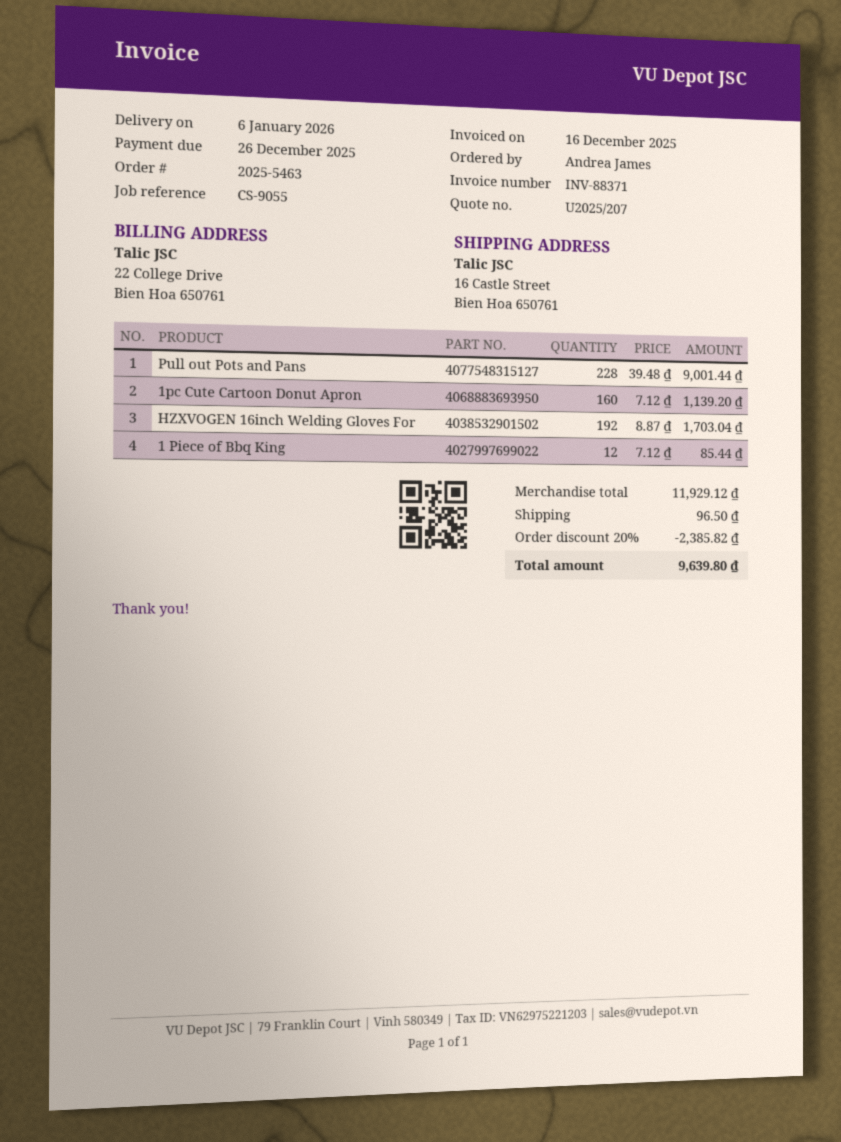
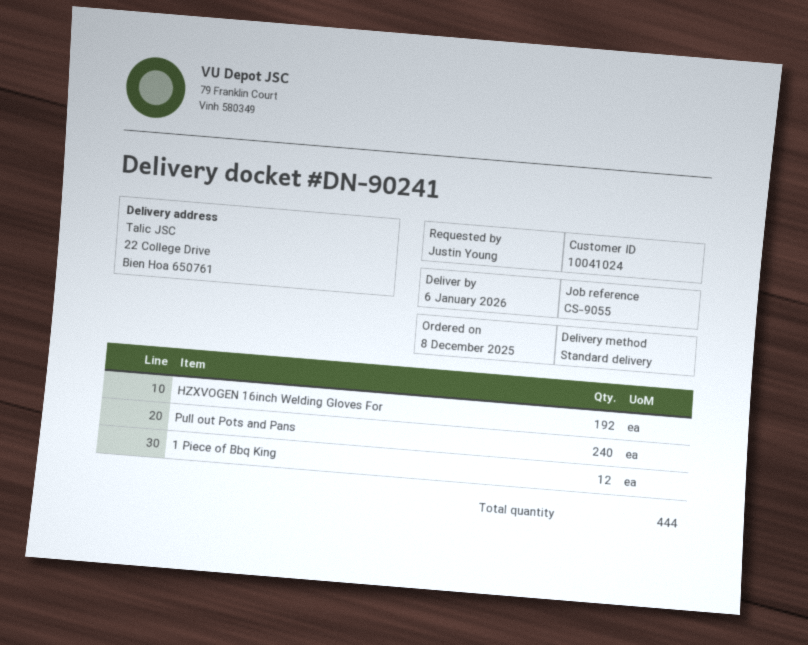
ordered by: Andrea James -> Justin Young
ship to: 16 Castle Street, Bien Hoa 650761 -> 22 College Drive, Bien Hoa 650761
Pull out Pots and Pans: 228 -> 240
1pc Cute Cartoon Donut Apron: 160 -> none

